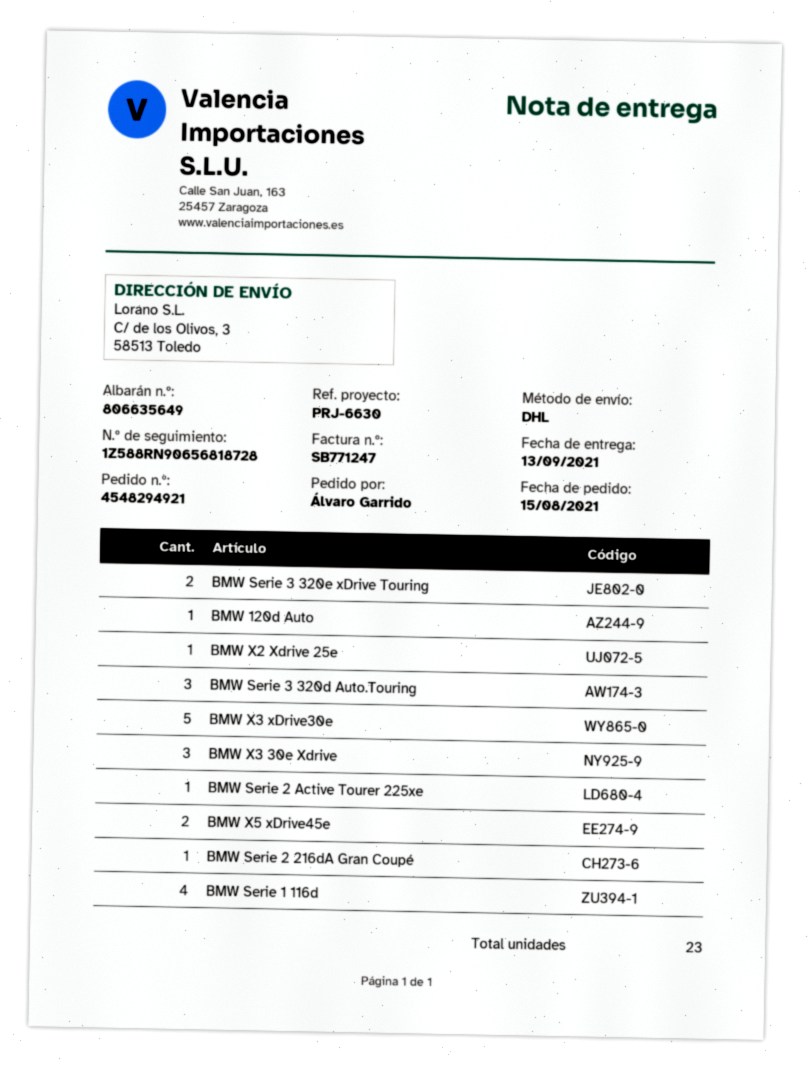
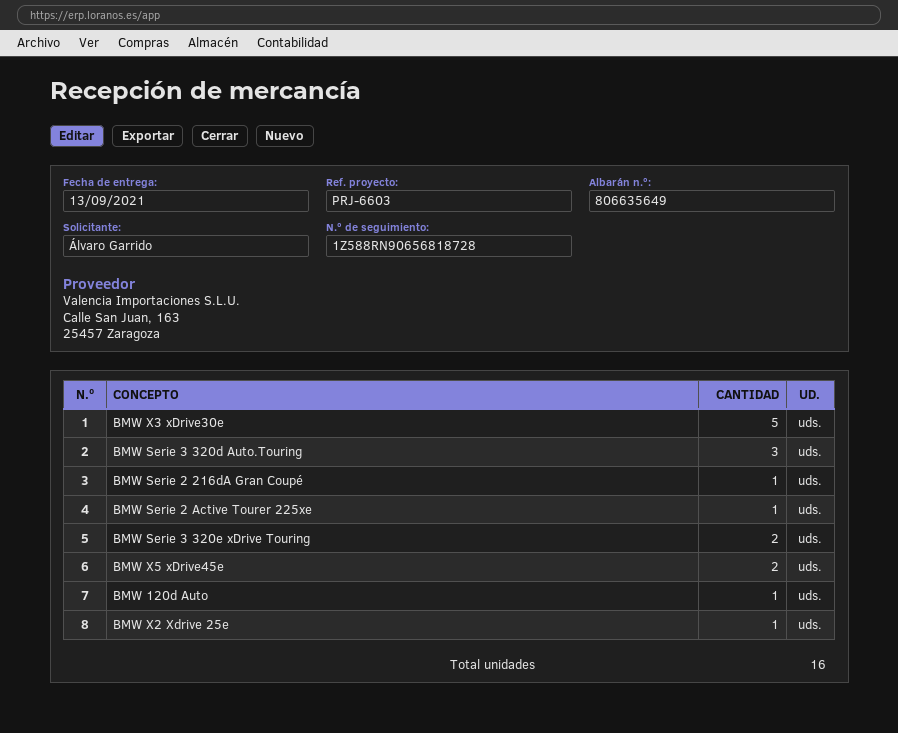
reference: PRJ-6630 -> PRJ-6603
BMW X3 30e Xdrive: 3 -> none
BMW Serie 1 116d: 4 -> none
total quantity: 23 -> 16

